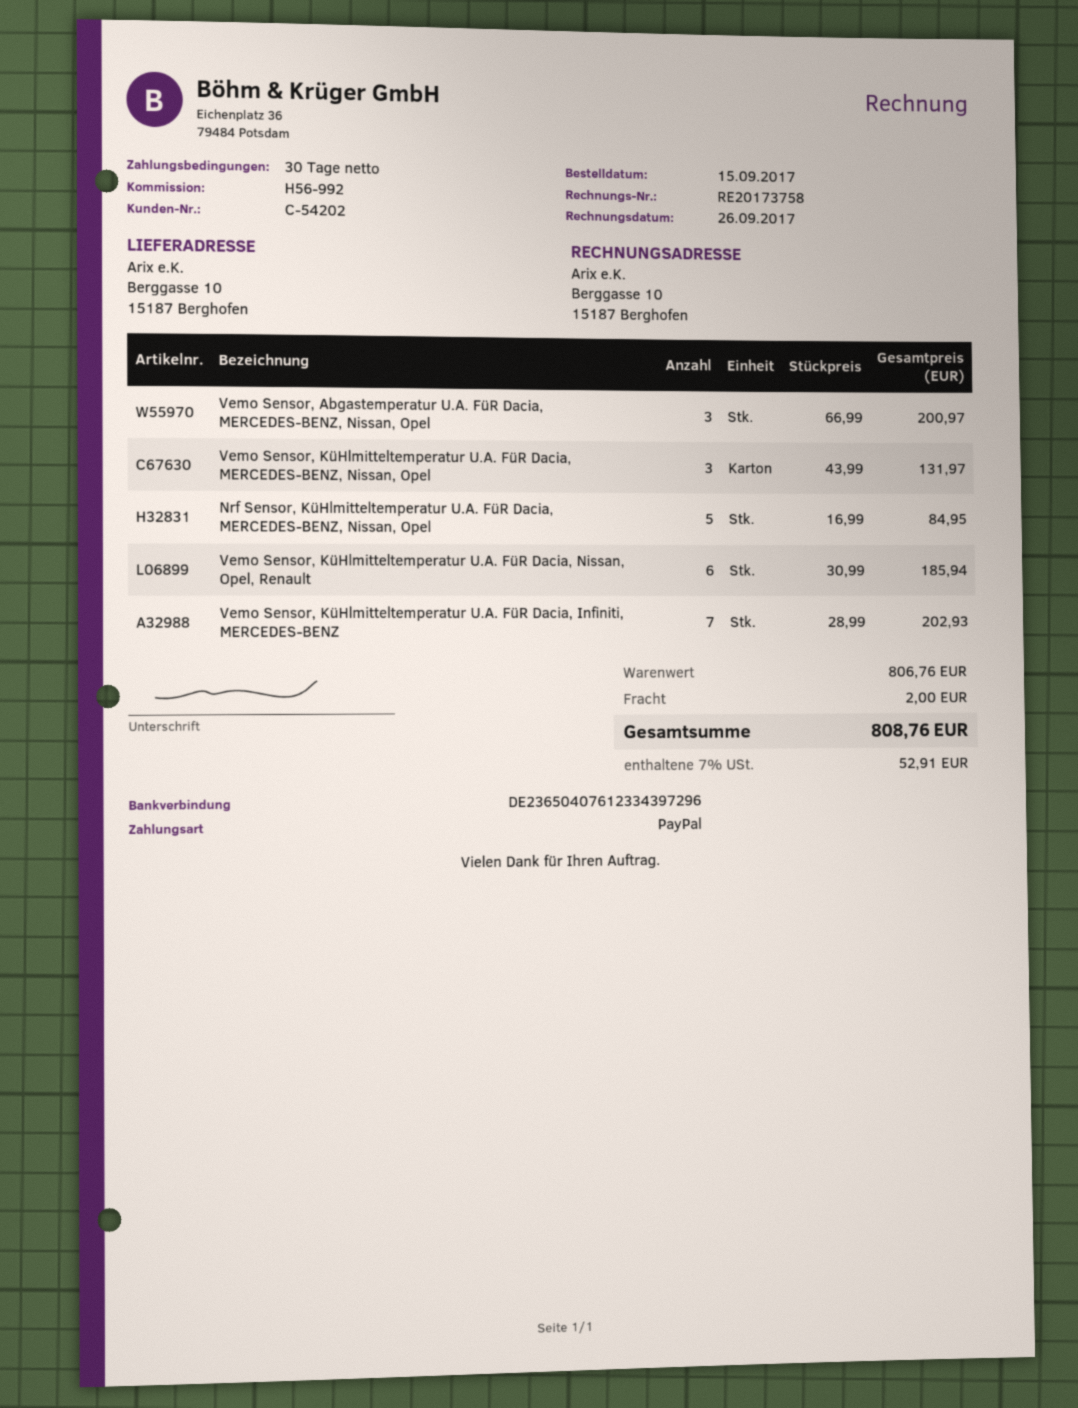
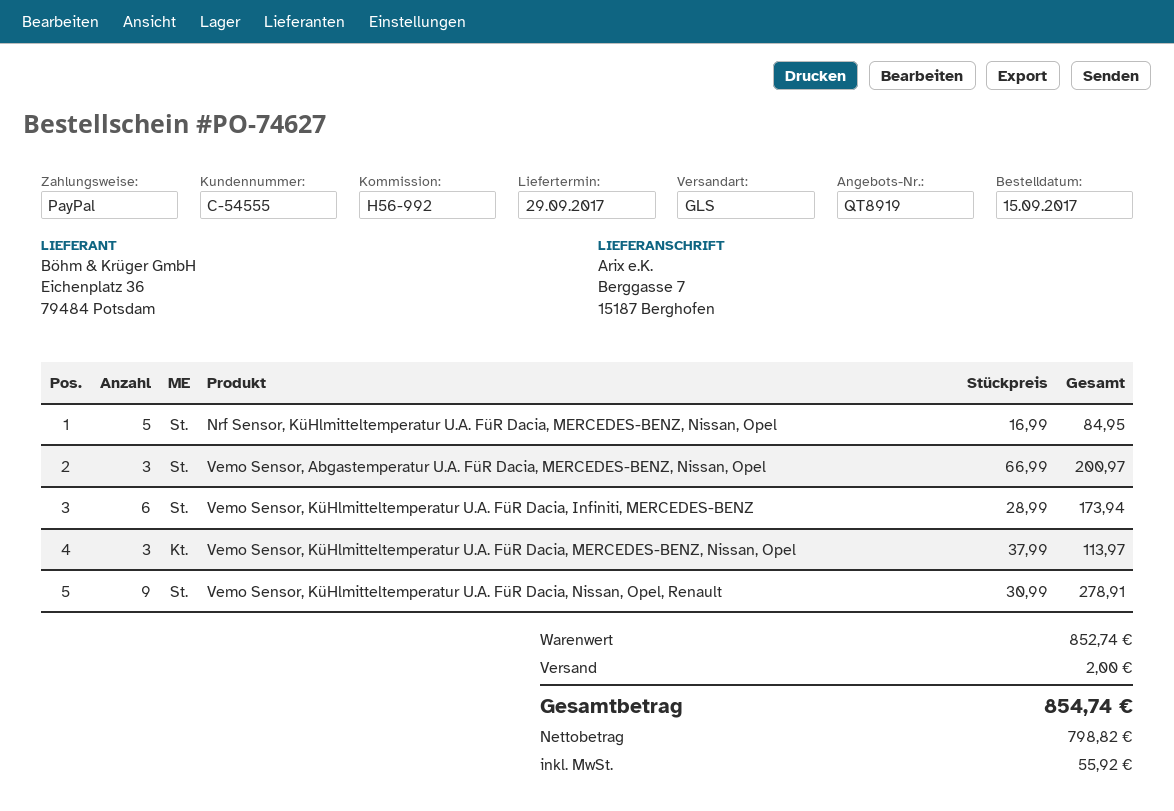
customer number: C-54202 -> C-54555
ship to: Berggasse 10, 15187 Berghofen -> Berggasse 7, 15187 Berghofen
Vemo Sensor, KüHlmitteltemperatur U.A. FüR Dacia, MERCEDES-BENZ, Nissan, Opel: 3 x 43.99 = 131.97 -> 3 x 37.99 = 113.97
Vemo Sensor, KüHlmitteltemperatur U.A. FüR Dacia, Nissan, Opel, Renault: 6 x 30.99 = 185.94 -> 9 x 30.99 = 278.91
Vemo Sensor, KüHlmitteltemperatur U.A. FüR Dacia, Infiniti, MERCEDES-BENZ: 7 x 28.99 = 202.93 -> 6 x 28.99 = 173.94
subtotal: 806.76 -> 852.74
tax: 52.91 -> 55.92
total: 808.76 -> 854.74

